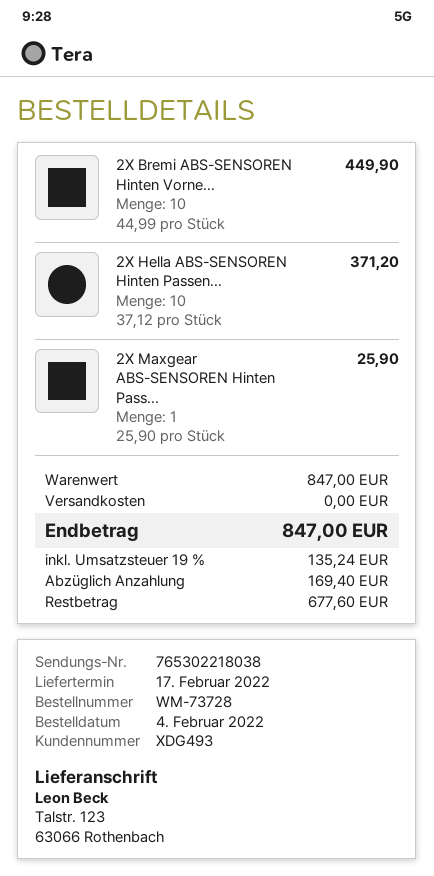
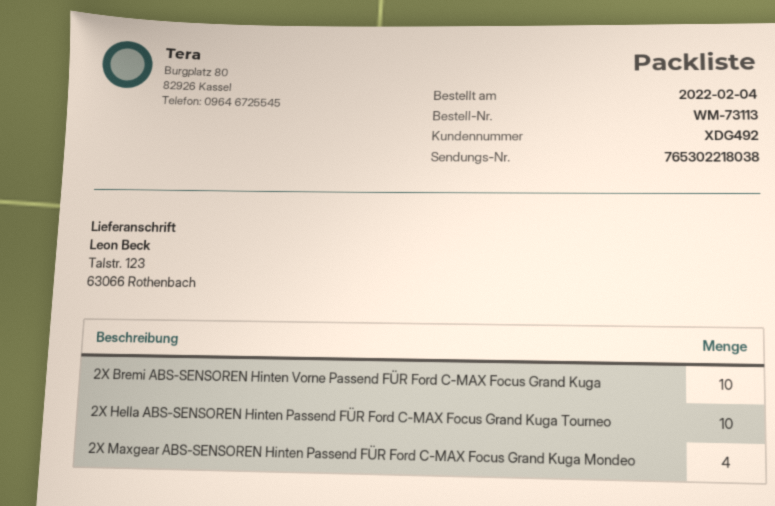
order number: WM-73728 -> WM-73113
customer number: XDG493 -> XDG492
2X Maxgear ABS-SENSOREN Hinten Pass...: 1 -> 4

